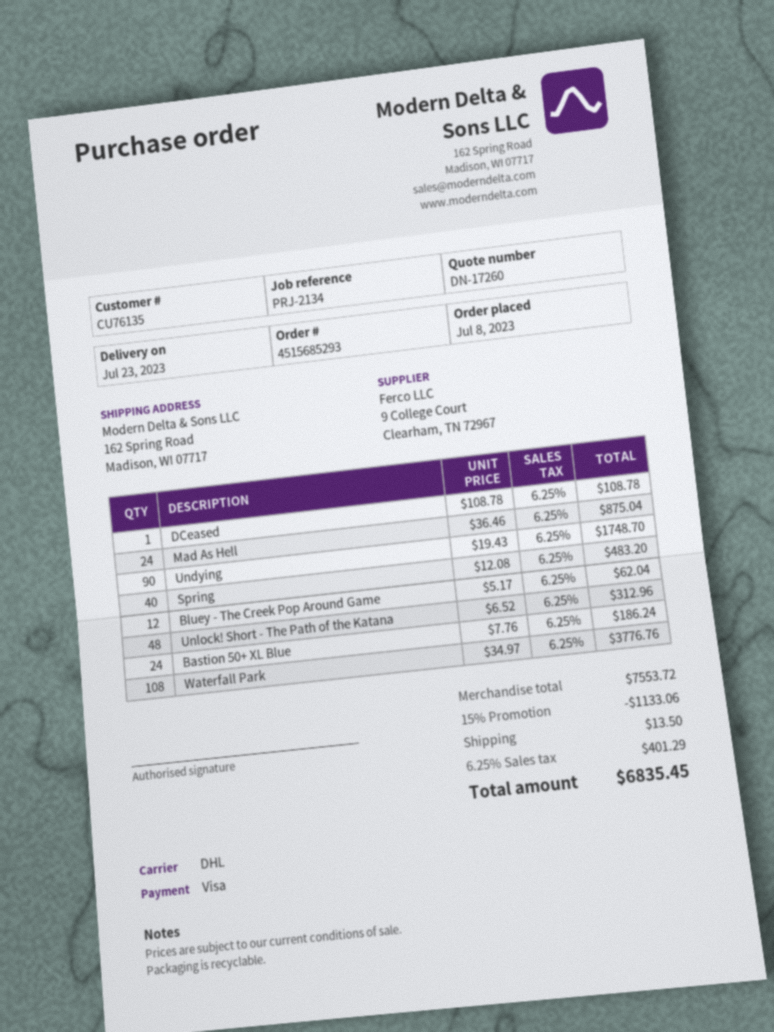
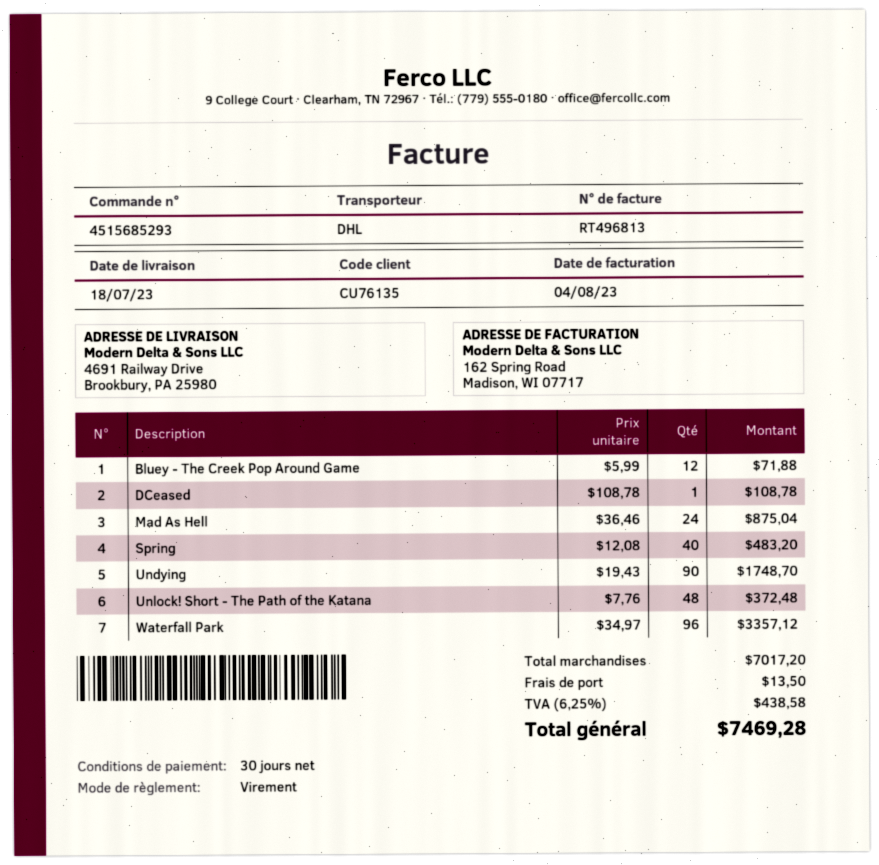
delivery date: 2023-07-23 -> 2023-07-18
payment method: Visa -> bank transfer
ship to: 162 Spring Road, Madison, WI 07717 -> 4691 Railway Drive, Brookbury, PA 25980
Bluey - The Creek Pop Around Game: 12 x 5.17 = 62.04 -> 12 x 5.99 = 71.88
Unlock! Short - The Path of the Katana: 48 x 6.52 = 312.96 -> 48 x 7.76 = 372.48
Bastion 50+ XL Blue: 24 x 7.76 = 186.24 -> none
Waterfall Park: 108 x 34.97 = 3776.76 -> 96 x 34.97 = 3357.12
subtotal: 7553.72 -> 7017.20
discount: 15% = 1133.06 -> none
tax: 6.25% = 401.29 -> 6.25% = 438.58
total: 6835.45 -> 7469.28

